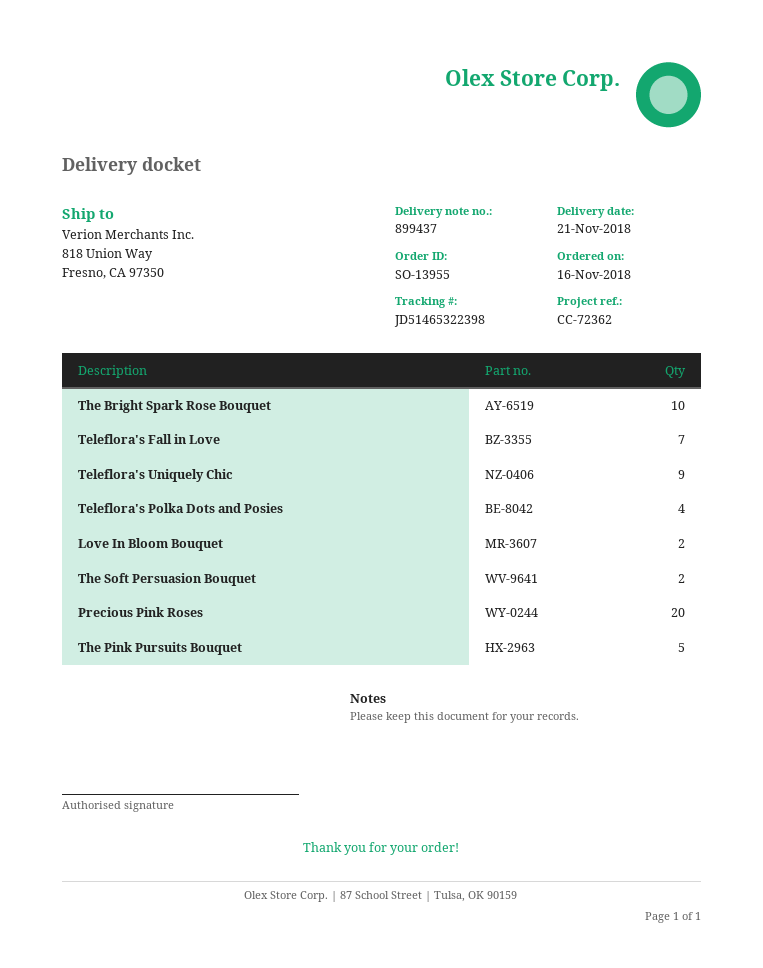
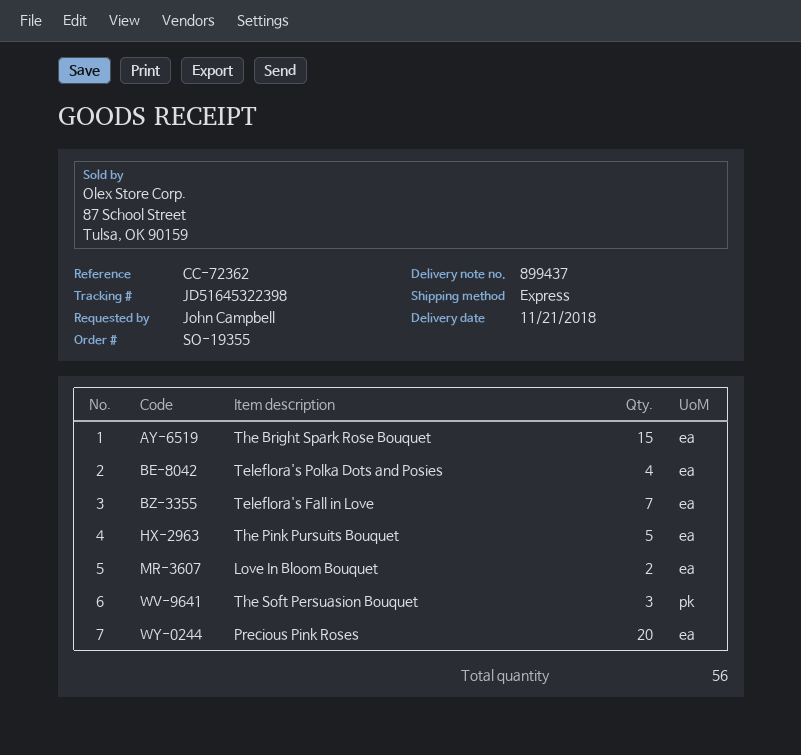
order number: SO-13955 -> SO-19355
tracking number: JD51465322398 -> JD51645322398
The Bright Spark Rose Bouquet: 10 -> 15
Teleflora's Uniquely Chic: 9 -> none
The Soft Persuasion Bouquet: 2 -> 3

